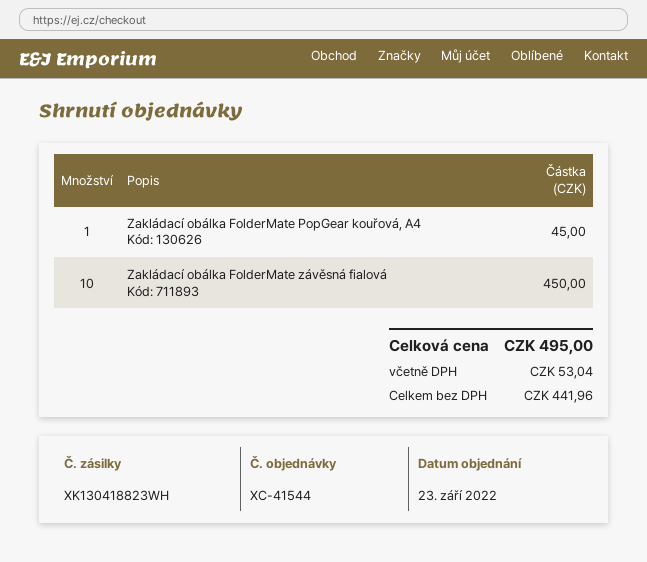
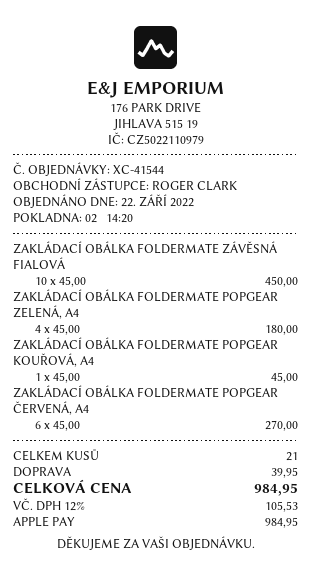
order date: 2022-09-23 -> 2022-09-22
ZAKLÁDACÍ OBÁLKA FOLDERMATE POPGEAR ZELENÁ, A4: none -> 4 for 180.00
ZAKLÁDACÍ OBÁLKA FOLDERMATE POPGEAR ČERVENÁ, A4: none -> 6 for 270.00
shipping: none -> 39.95
tax: 53.04 -> 105.53
total: 495.00 -> 984.95

